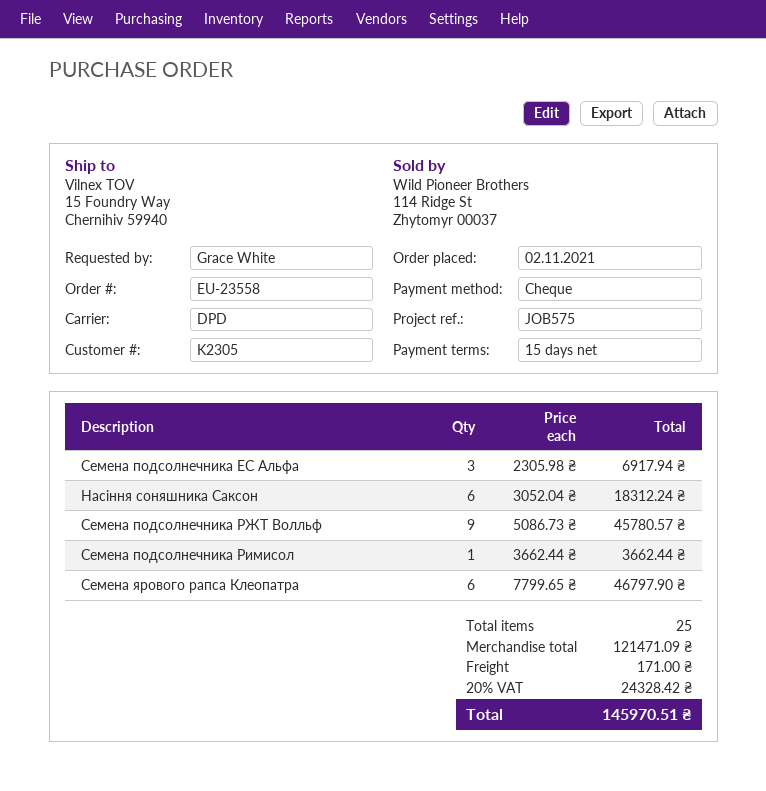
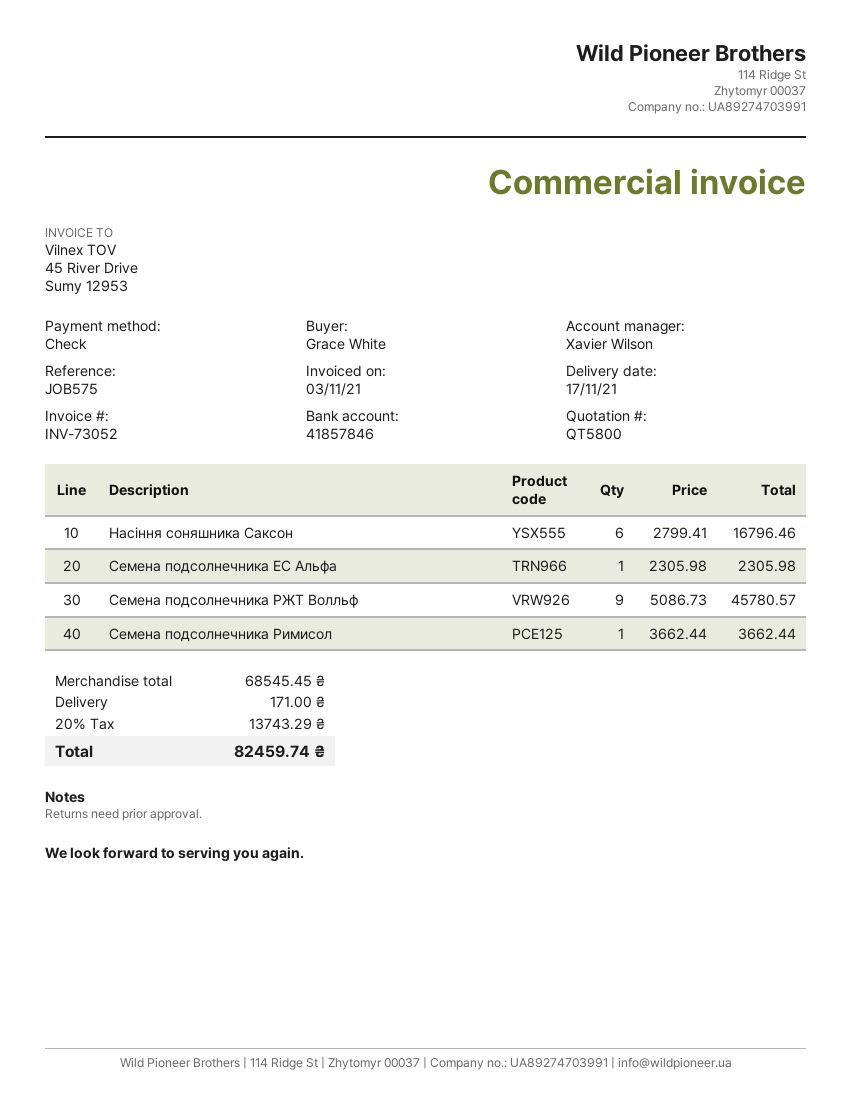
Семена подсолнечника ЕС Альфа: 3 x 2305.98 = 6917.94 -> 1 x 2305.98 = 2305.98
Насіння соняшника Саксон: 6 x 3052.04 = 18312.24 -> 6 x 2799.41 = 16796.46
Семена ярового рапса Клеопатра: 6 x 7799.65 = 46797.90 -> none
subtotal: 121471.09 -> 68545.45
tax: 20% = 24328.42 -> 20% = 13743.29
total: 145970.51 -> 82459.74

